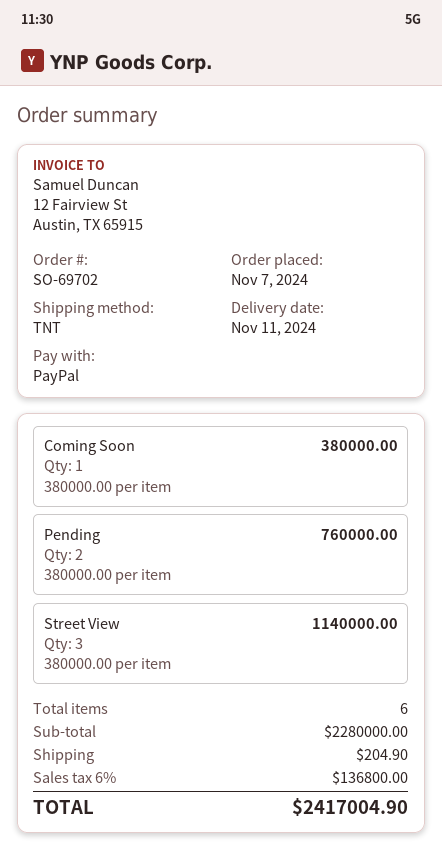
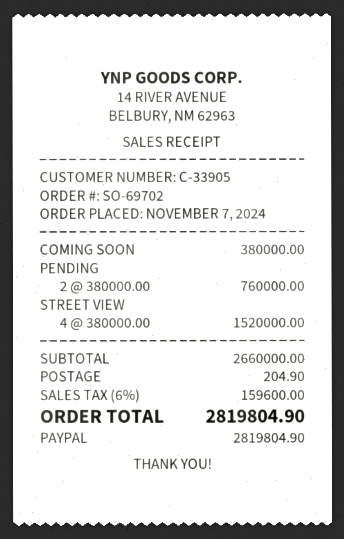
Street View: 3 x 380000.00 = 1140000.00 -> 4 x 380000.00 = 1520000.00
subtotal: 2280000.00 -> 2660000.00
tax: 6% = 136800.00 -> 6% = 159600.00
total: 2417004.90 -> 2819804.90

